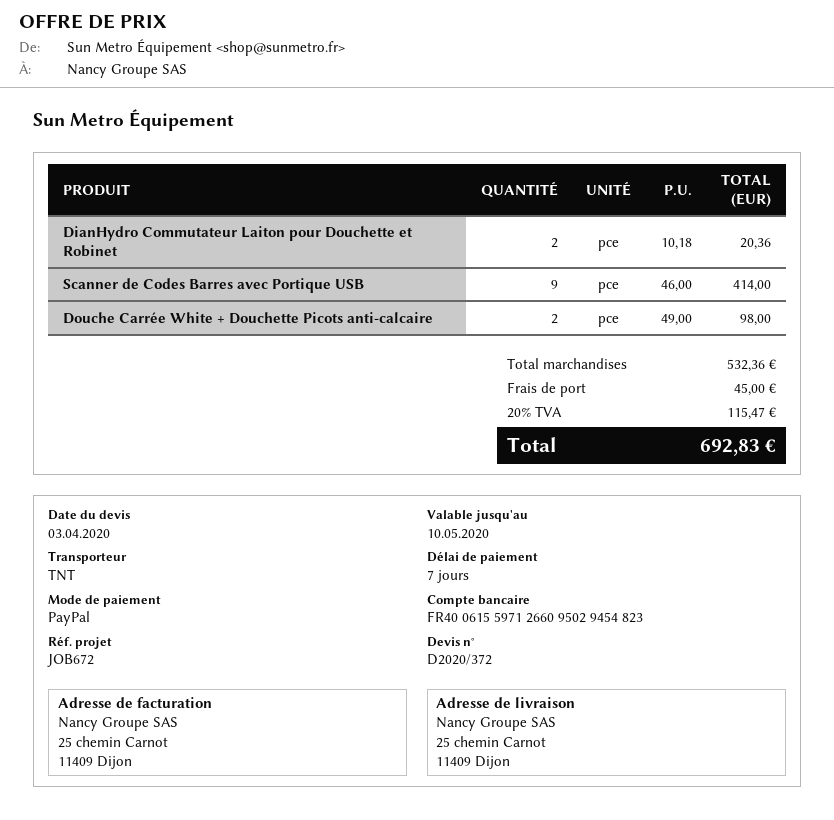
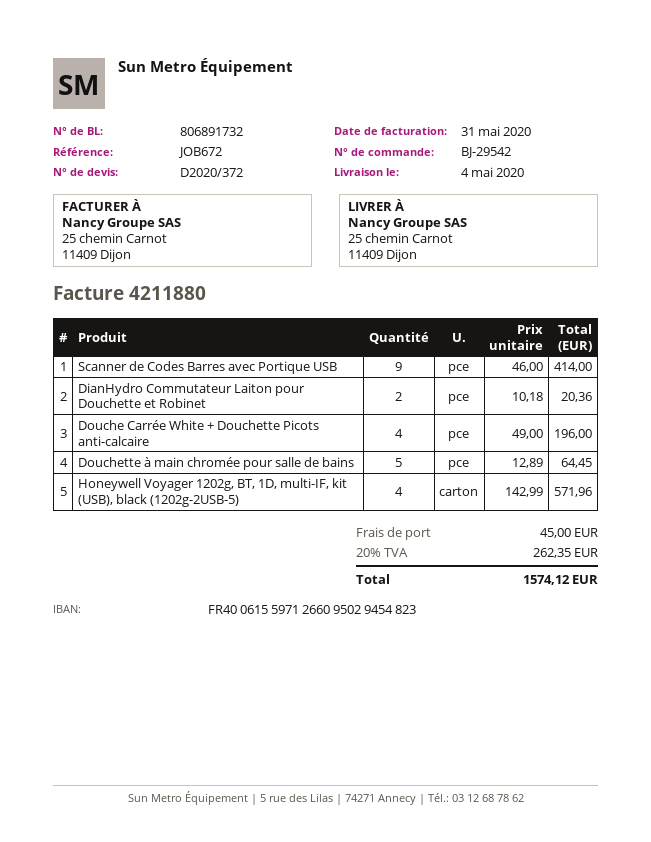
Douche Carrée White + Douchette Picots anti-calcaire: 2 x 49.00 = 98.00 -> 4 x 49.00 = 196.00
Douchette à main chromée pour salle de bains: none -> 5 x 12.89 = 64.45
Honeywell Voyager 1202g, BT, 1D, multi-IF, kit (USB), black (1202g-2USB-5): none -> 4 x 142.99 = 571.96
tax: 20% = 115.47 -> 20% = 262.35
total: 692.83 -> 1574.12

